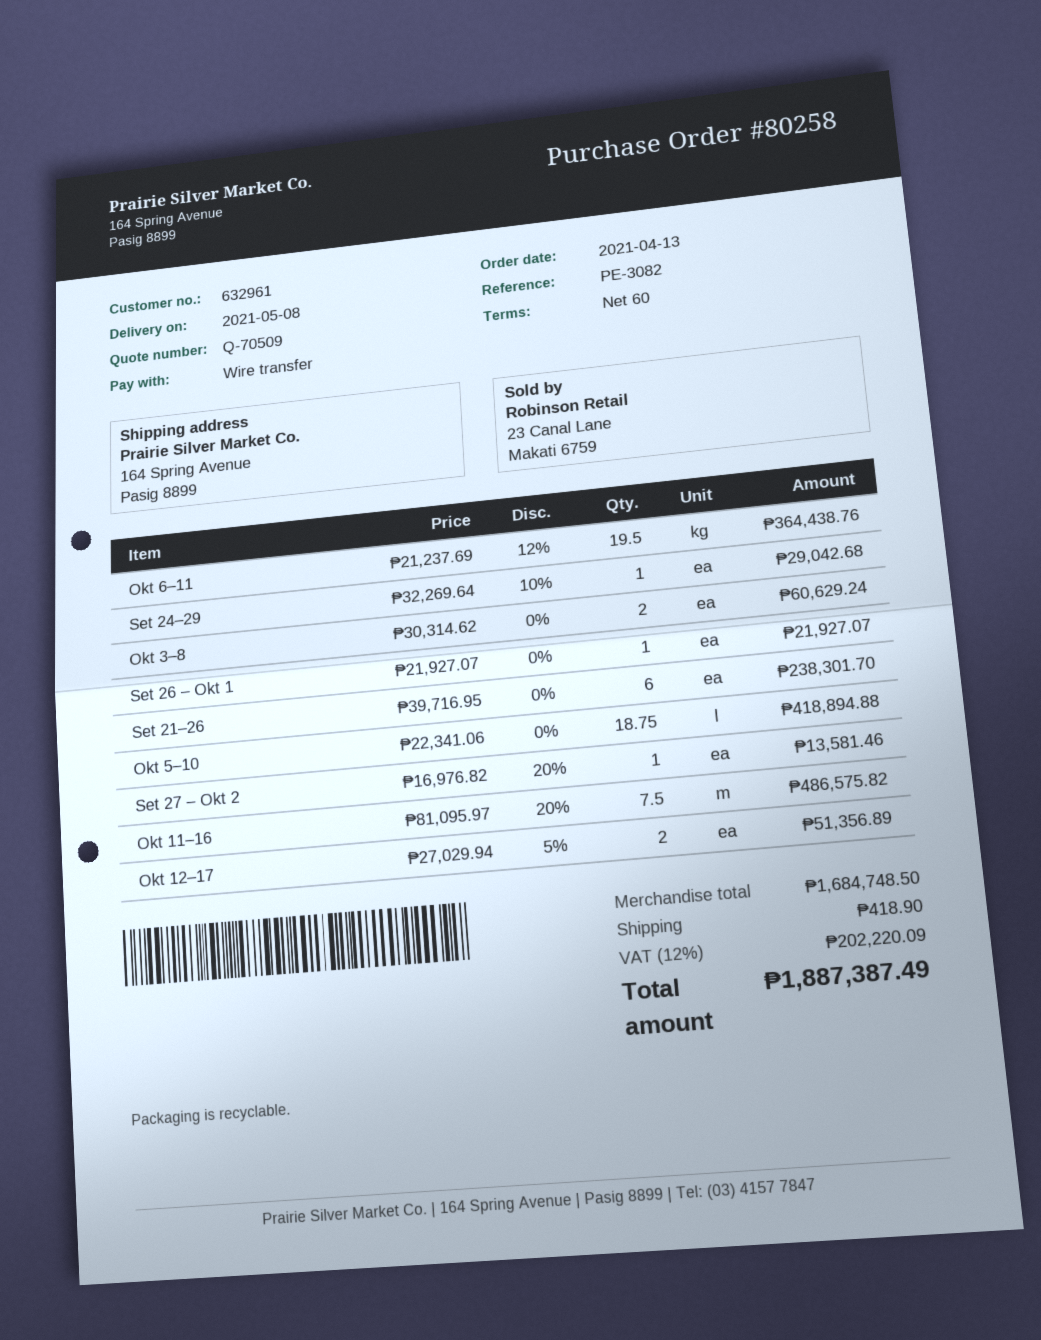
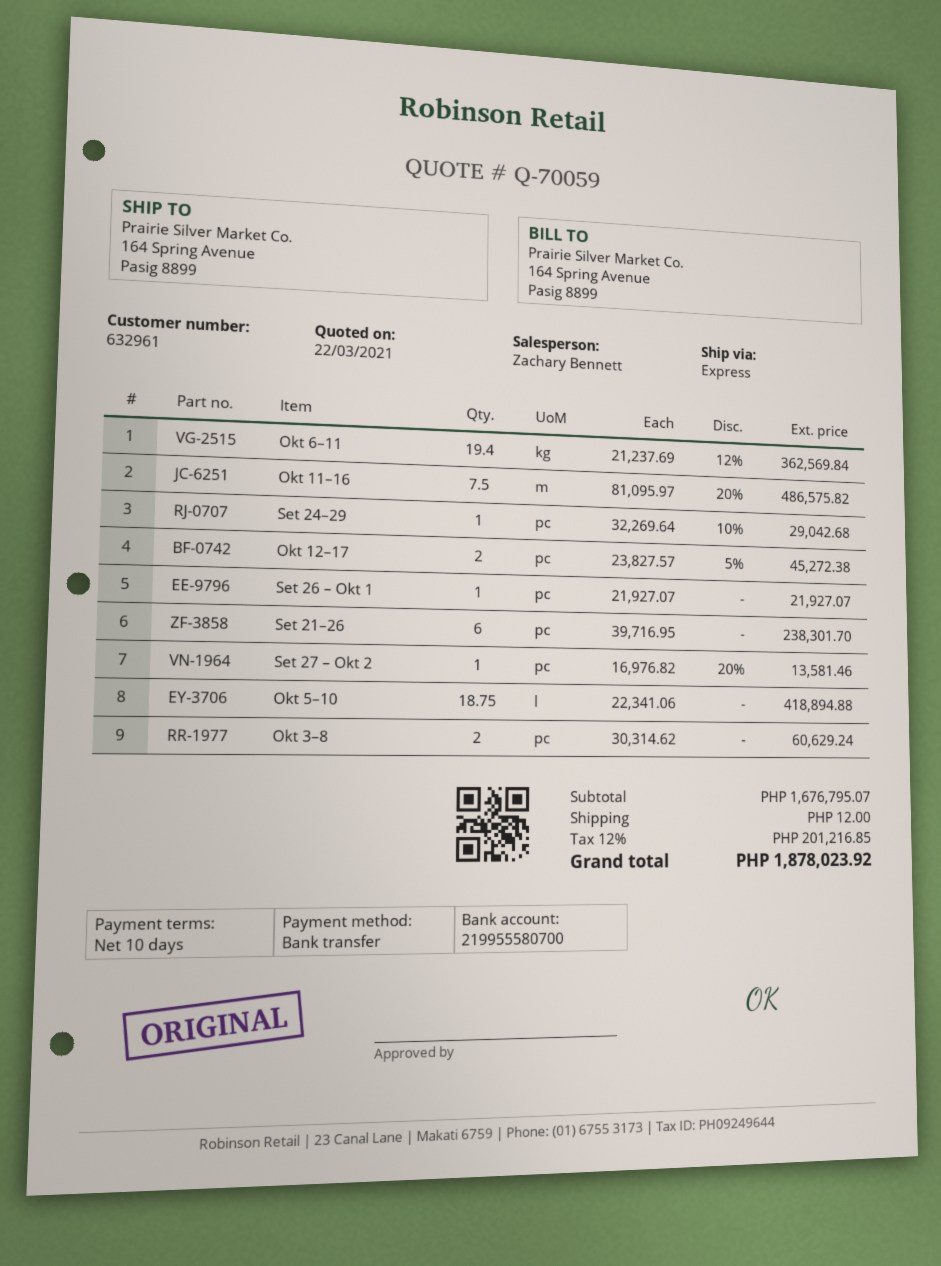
quote number: Q-70509 -> Q-70059
payment terms: 60 days -> 10 days
Okt 6–11: 19.5 x 21237.69 - 12% = 364438.76 -> 19.4 x 21237.69 - 12% = 362569.84
Okt 12–17: 2 x 27029.94 - 5% = 51356.89 -> 2 x 23827.57 - 5% = 45272.38
subtotal: 1684748.50 -> 1676795.07
shipping: 418.90 -> 12.00
tax: 12% = 202220.09 -> 12% = 201216.85
total: 1887387.49 -> 1878023.92

